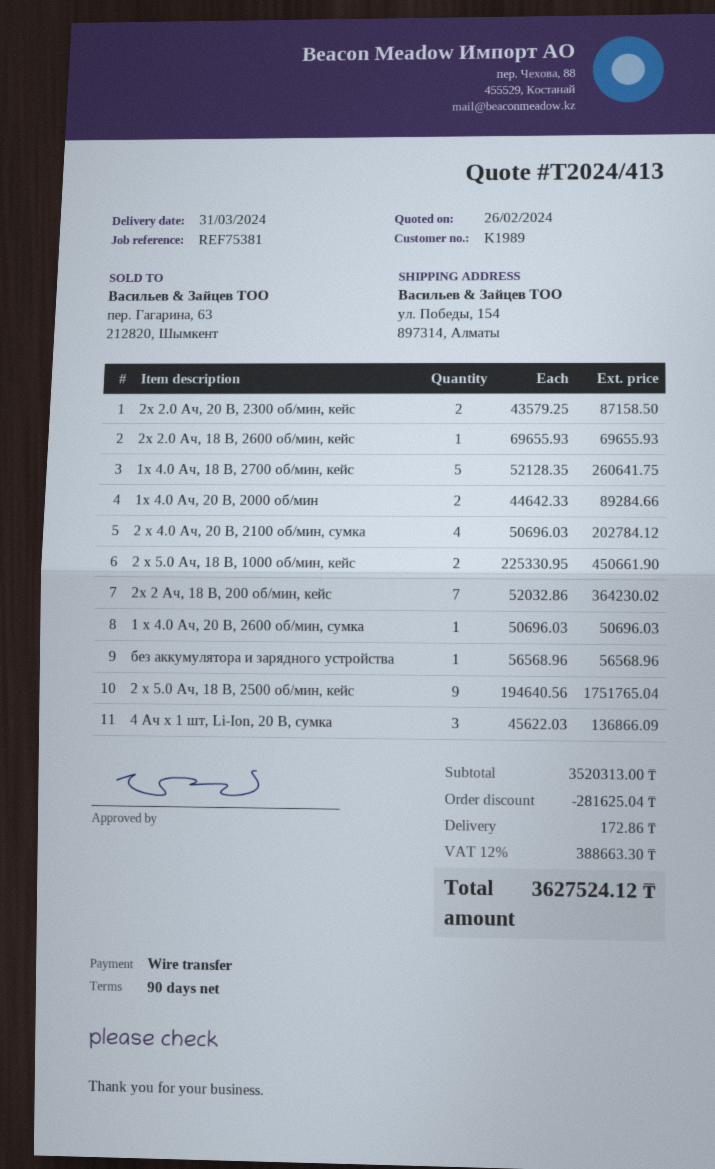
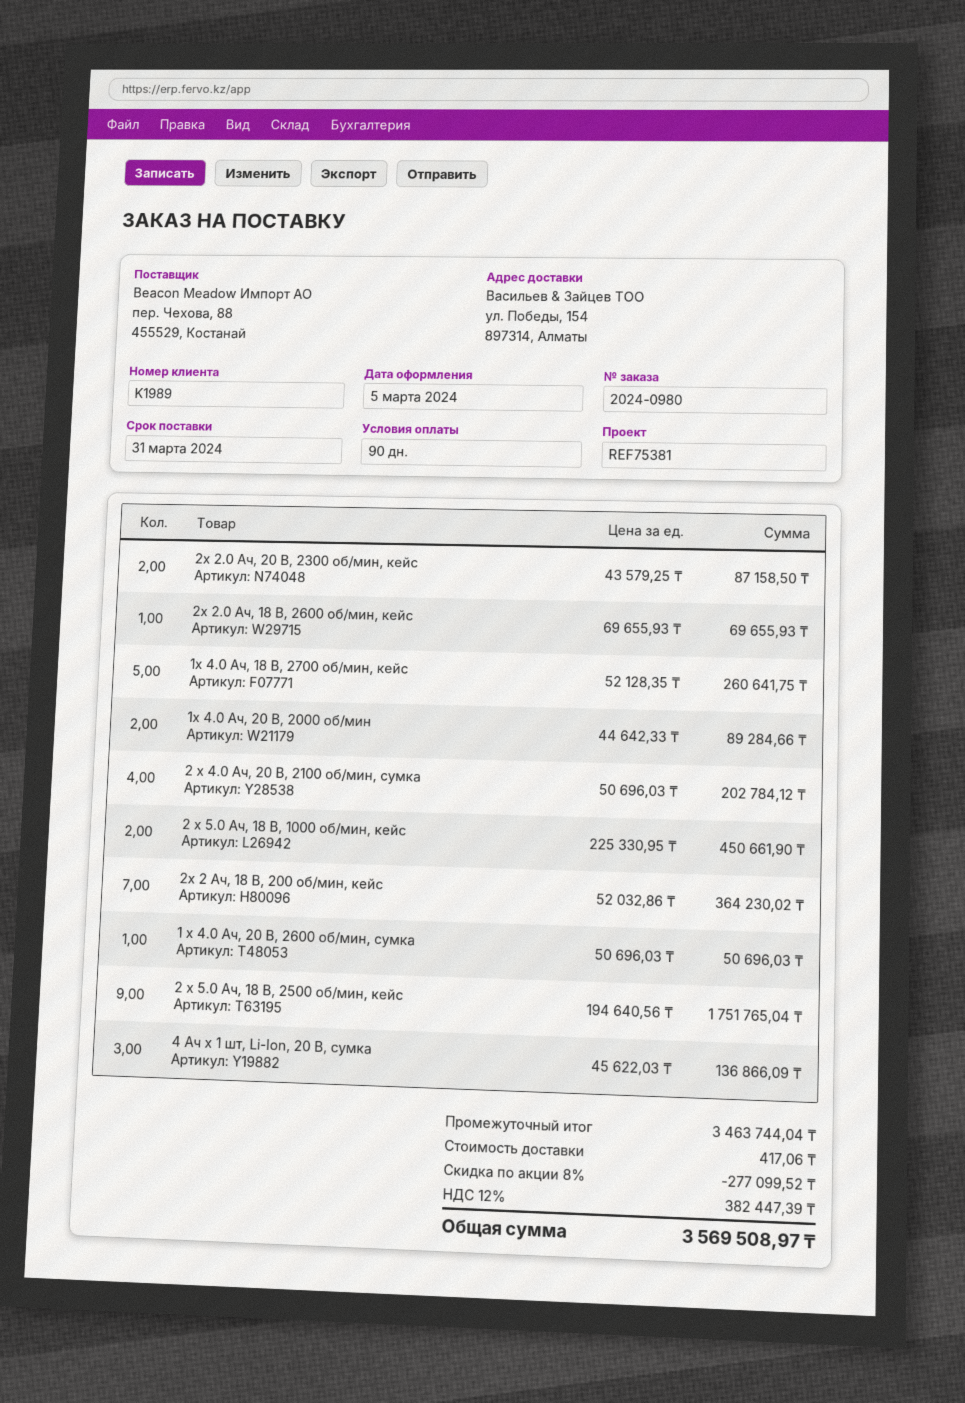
без аккумулятора и зарядного устройства: 1 x 56568.96 = 56568.96 -> none
subtotal: 3520313.00 -> 3463744.04
discount: 281625.04 -> 277099.52
shipping: 172.86 -> 417.06
tax: 12% = 388663.30 -> 12% = 382447.39
total: 3627524.12 -> 3569508.97

